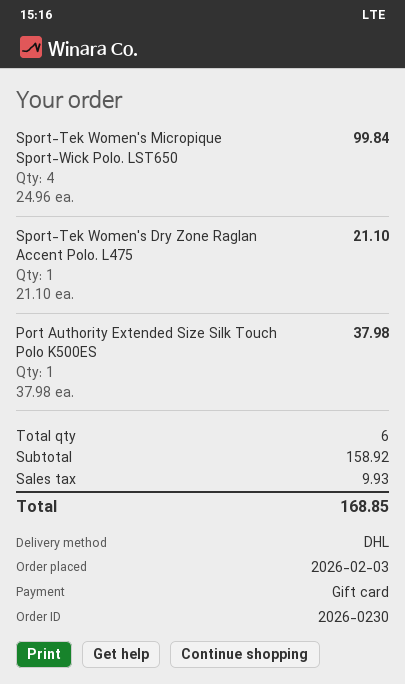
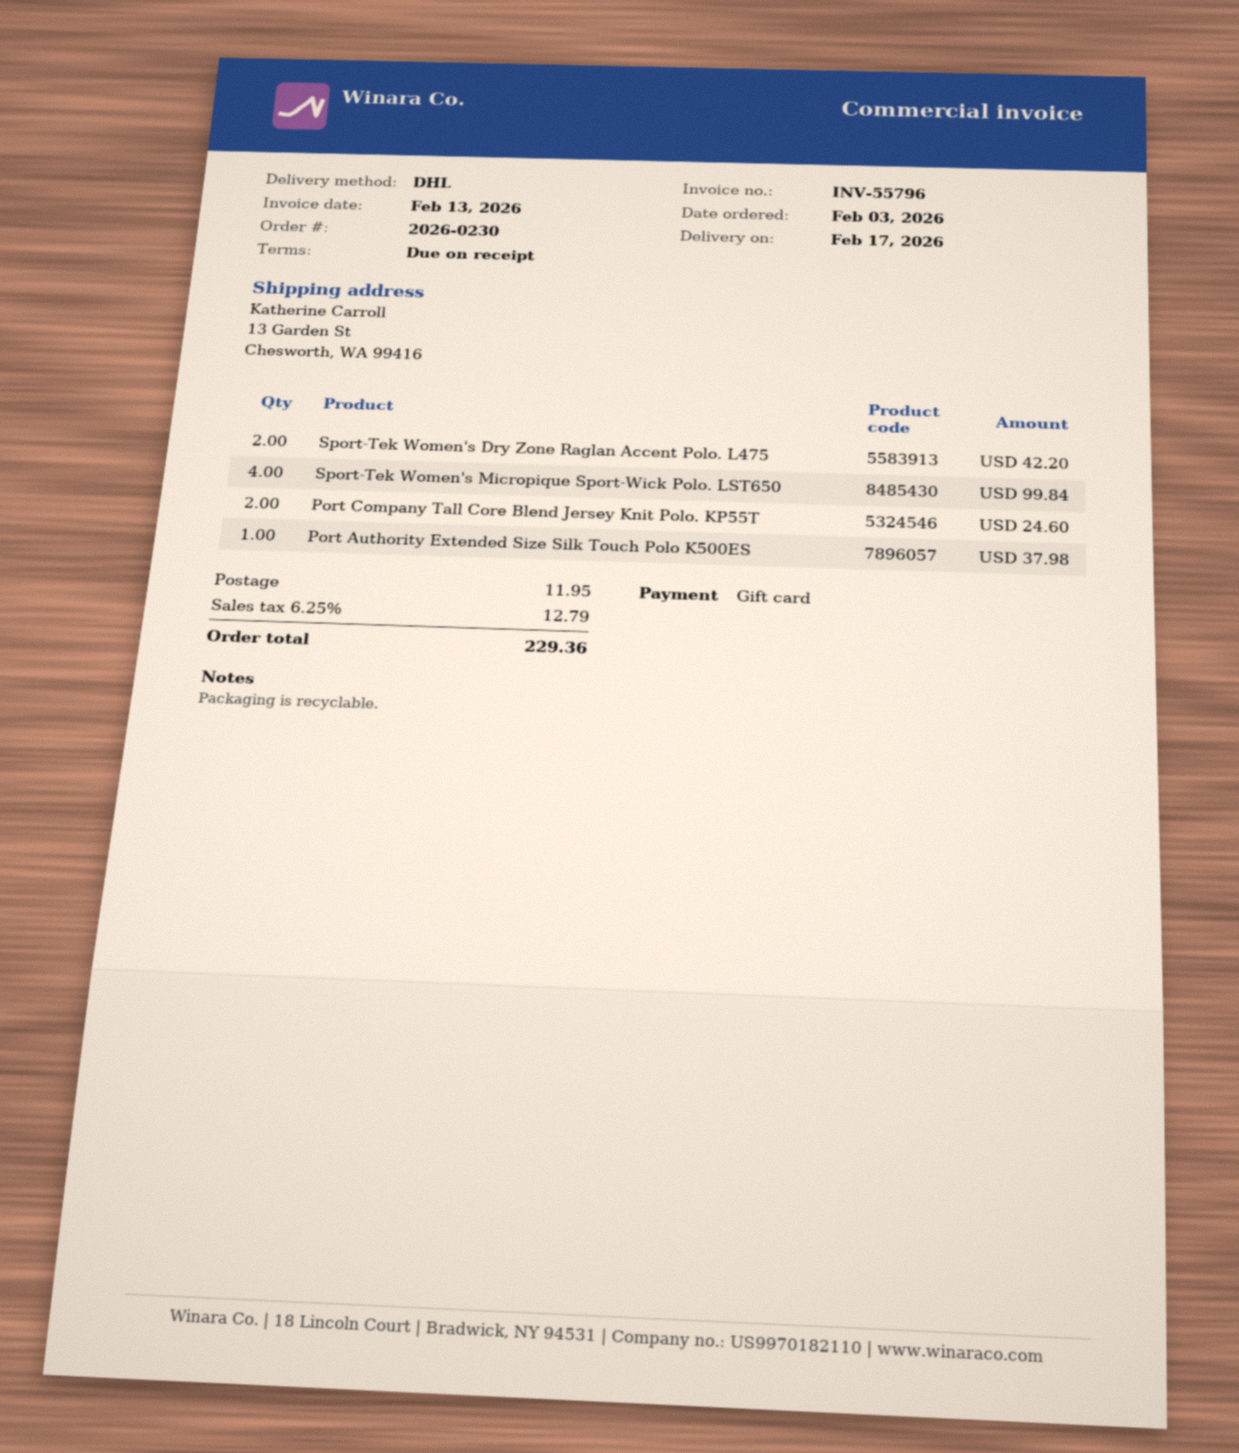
Sport-Tek Women's Dry Zone Raglan Accent Polo. L475: 1 for 21.10 -> 2 for 42.20
Port Company Tall Core Blend Jersey Knit Polo. KP55T: none -> 2 for 24.60
shipping: none -> 11.95
tax: 9.93 -> 12.79
total: 168.85 -> 229.36

